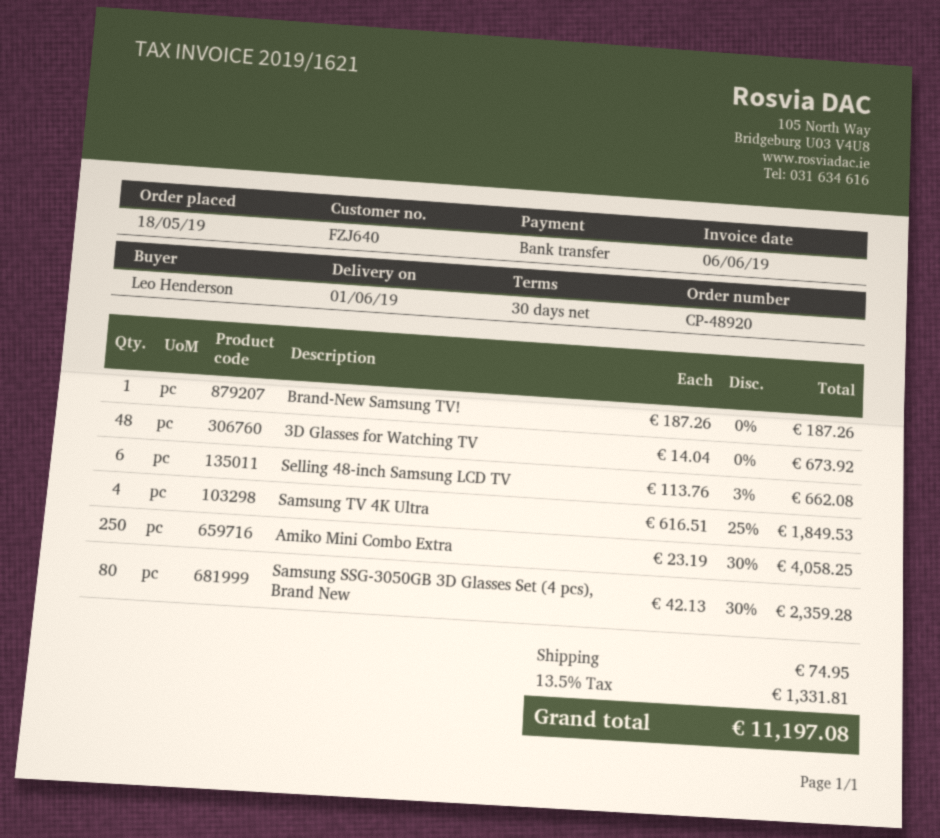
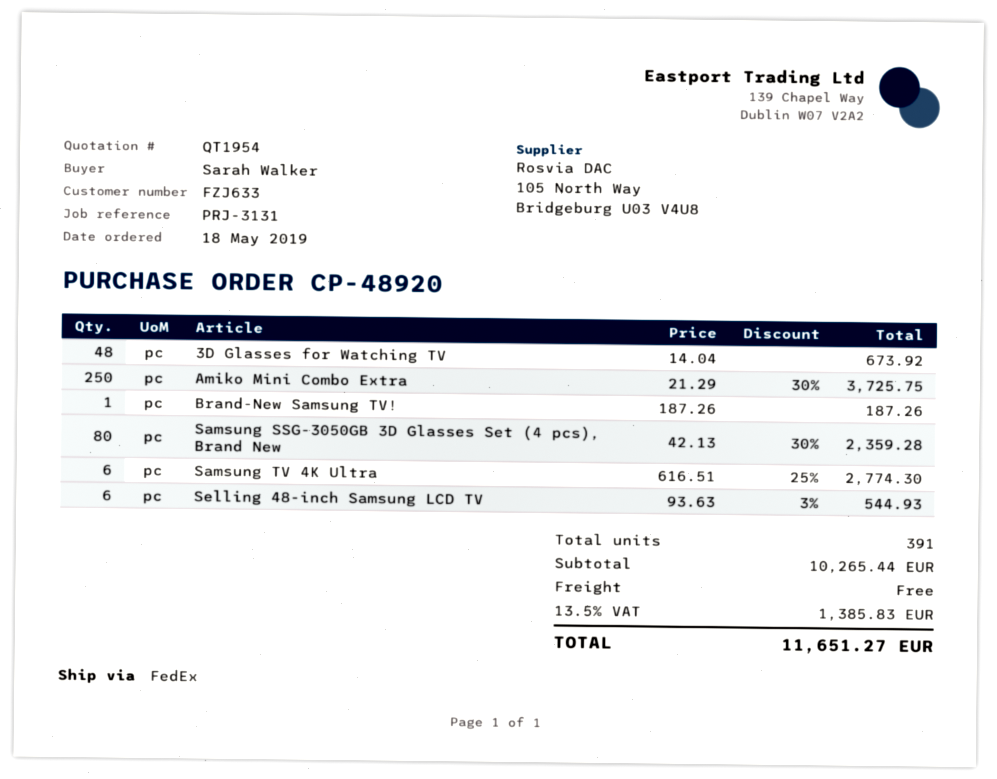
customer number: FZJ640 -> FZJ633
ordered by: Leo Henderson -> Sarah Walker
Selling 48-inch Samsung LCD TV: 6 x 113.76 - 3% = 662.08 -> 6 x 93.63 - 3% = 544.93
Samsung TV 4K Ultra: 4 x 616.51 - 25% = 1849.53 -> 6 x 616.51 - 25% = 2774.30
Amiko Mini Combo Extra: 250 x 23.19 - 30% = 4058.25 -> 250 x 21.29 - 30% = 3725.75
shipping: 74.95 -> 0.00
tax: 13.5% = 1331.81 -> 13.5% = 1385.83
total: 11197.08 -> 11651.27

